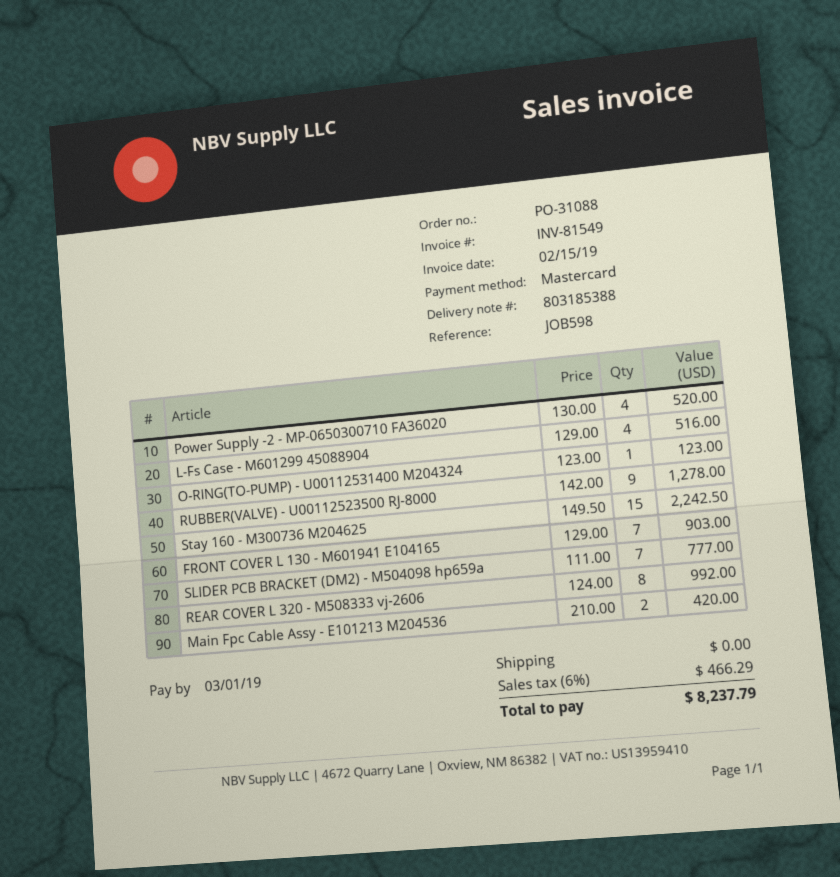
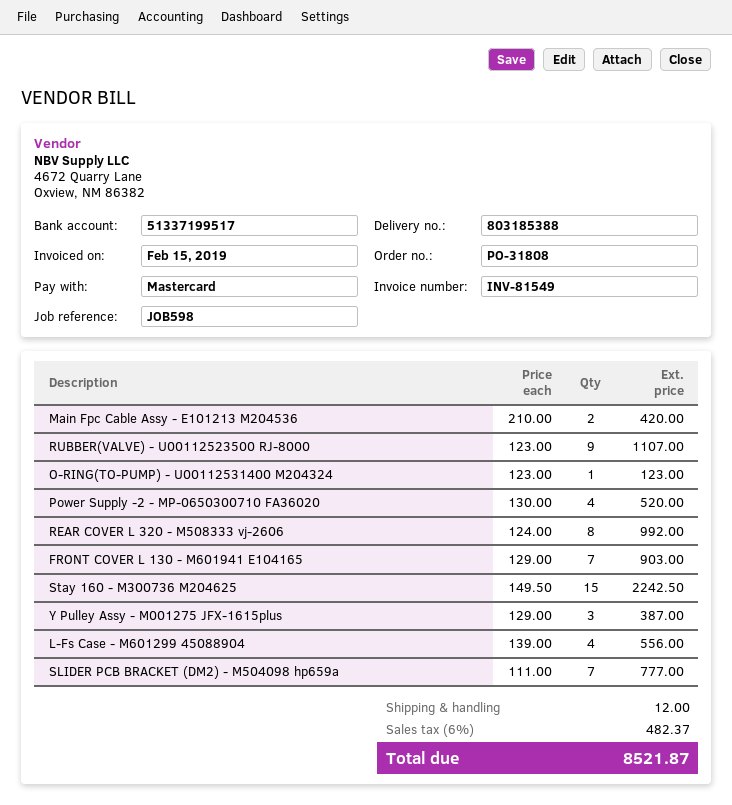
order number: PO-31088 -> PO-31808
L-Fs Case - M601299 45088904: 4 x 129.00 = 516.00 -> 4 x 139.00 = 556.00
RUBBER(VALVE) - U00112523500 RJ-8000: 9 x 142.00 = 1278.00 -> 9 x 123.00 = 1107.00
Y Pulley Assy - M001275 JFX-1615plus: none -> 3 x 129.00 = 387.00
shipping: 0.00 -> 12.00
tax: 6% = 466.29 -> 6% = 482.37
total: 8237.79 -> 8521.87

